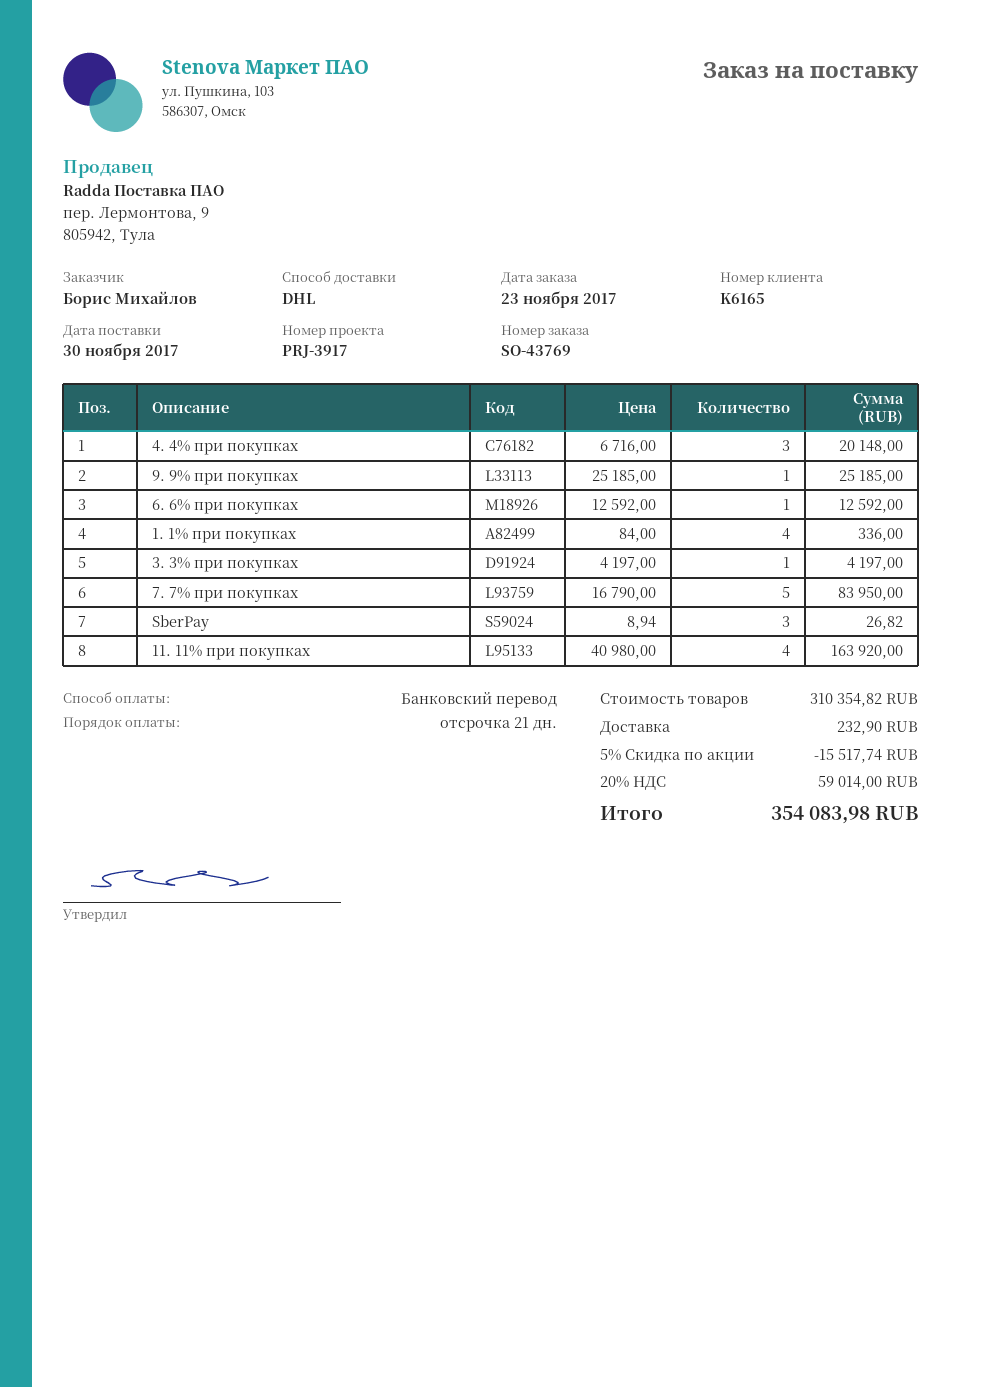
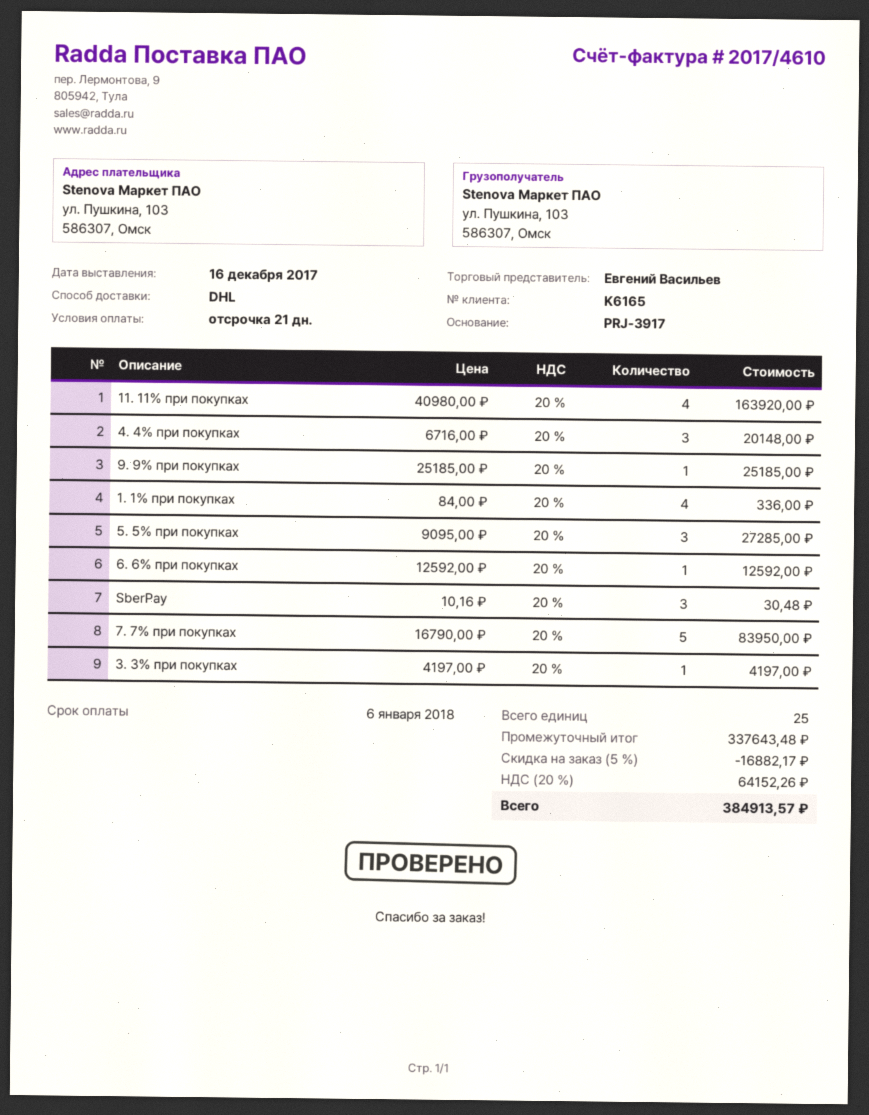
SberPay: 3 x 8.94 = 26.82 -> 3 x 10.16 = 30.48
5. 5% при покупках: none -> 3 x 9095.00 = 27285.00
subtotal: 310354.82 -> 337643.48
discount: 5% = 15517.74 -> 5% = 16882.17
shipping: 232.90 -> none
tax: 20% = 59014.00 -> 20% = 64152.26
total: 354083.98 -> 384913.57

